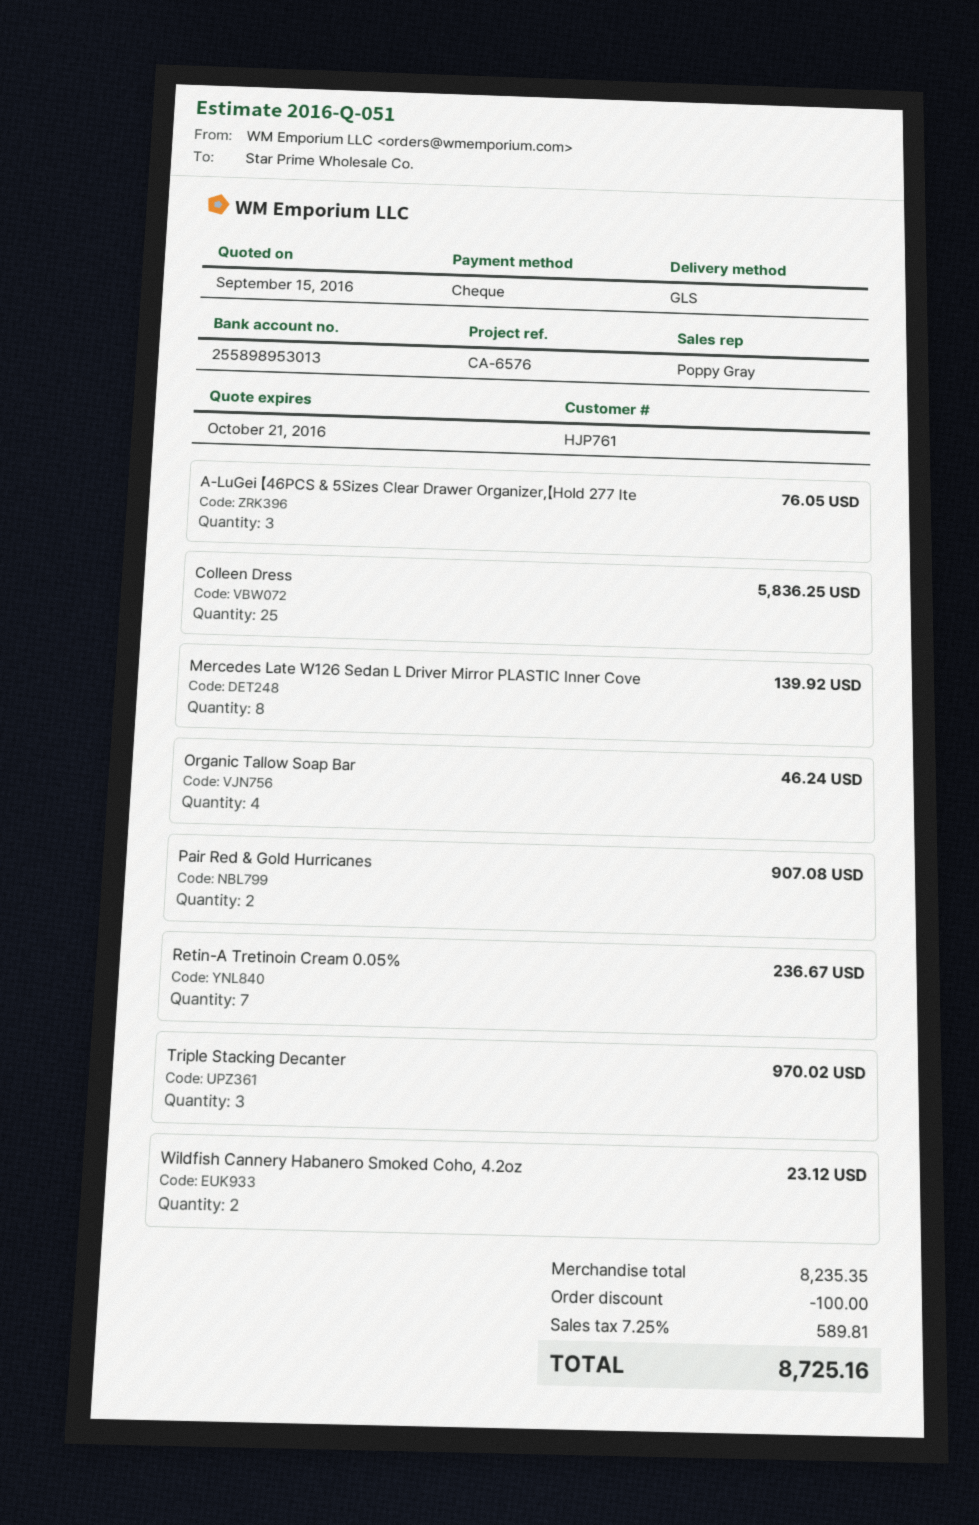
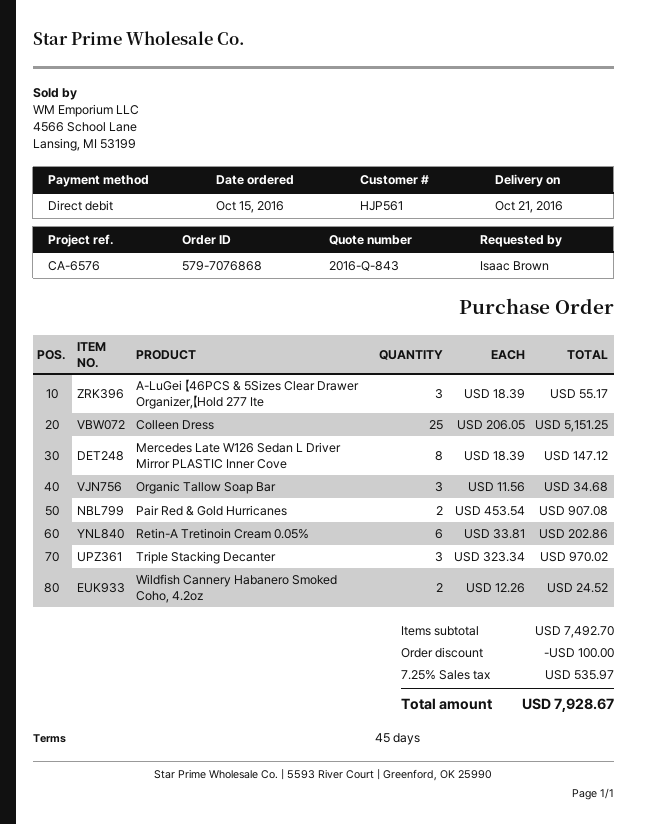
quote number: 2016-Q-051 -> 2016-Q-843
customer number: HJP761 -> HJP561
payment method: cheque -> direct debit
A-LuGei 【46PCS & 5Sizes Clear Drawer Organizer,【Hold 277 Ite: 3 for 76.05 -> 3 for 55.17
Colleen Dress: 25 for 5836.25 -> 25 for 5151.25
Mercedes Late W126 Sedan L Driver Mirror PLASTIC Inner Cove: 8 for 139.92 -> 8 for 147.12
Organic Tallow Soap Bar: 4 for 46.24 -> 3 for 34.68
Retin-A Tretinoin Cream 0.05%: 7 for 236.67 -> 6 for 202.86
Wildfish Cannery Habanero Smoked Coho, 4.2oz: 2 for 23.12 -> 2 for 24.52
subtotal: 8235.35 -> 7492.70
tax: 7.25% = 589.81 -> 7.25% = 535.97
total: 8725.16 -> 7928.67

